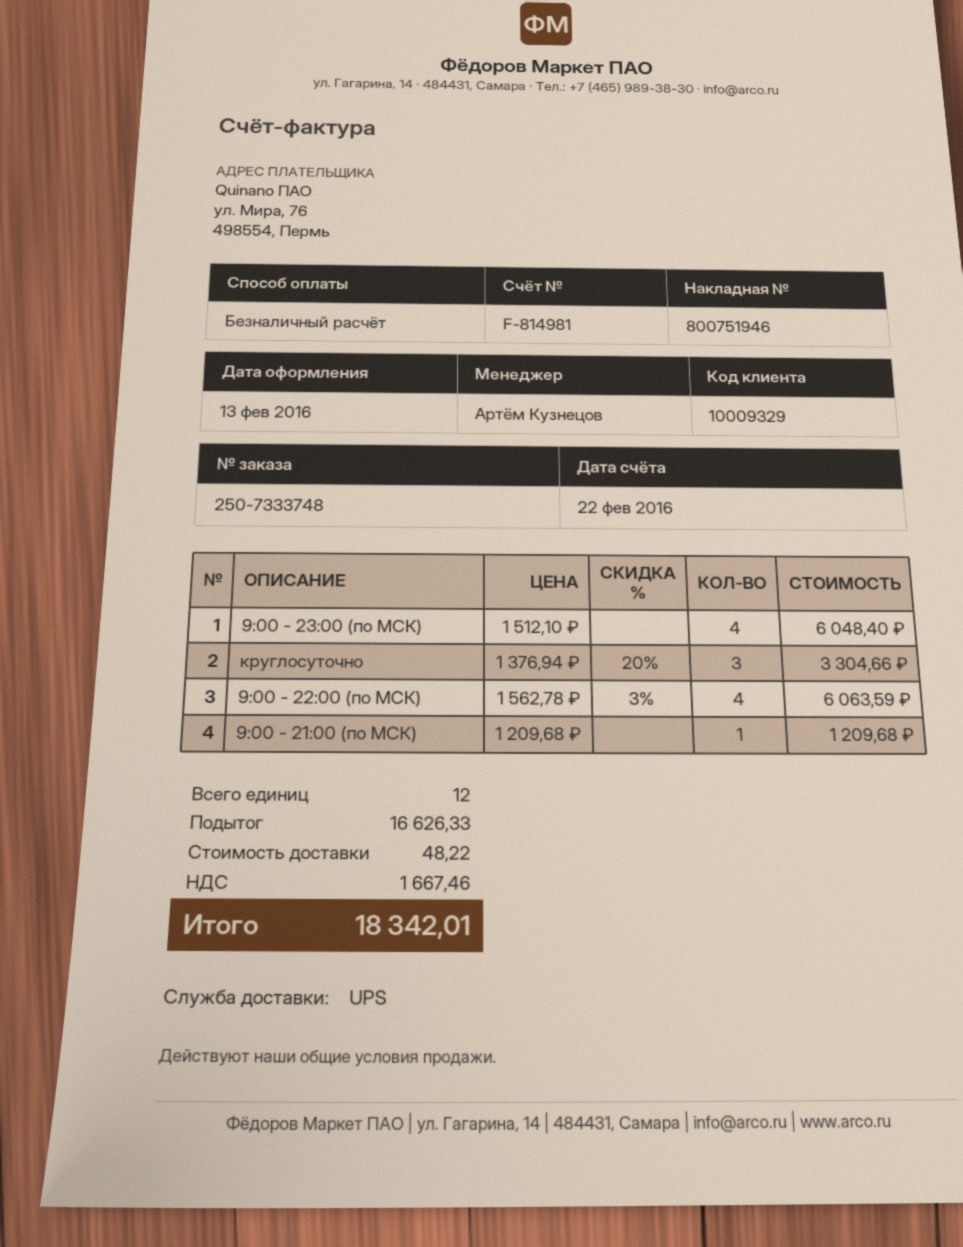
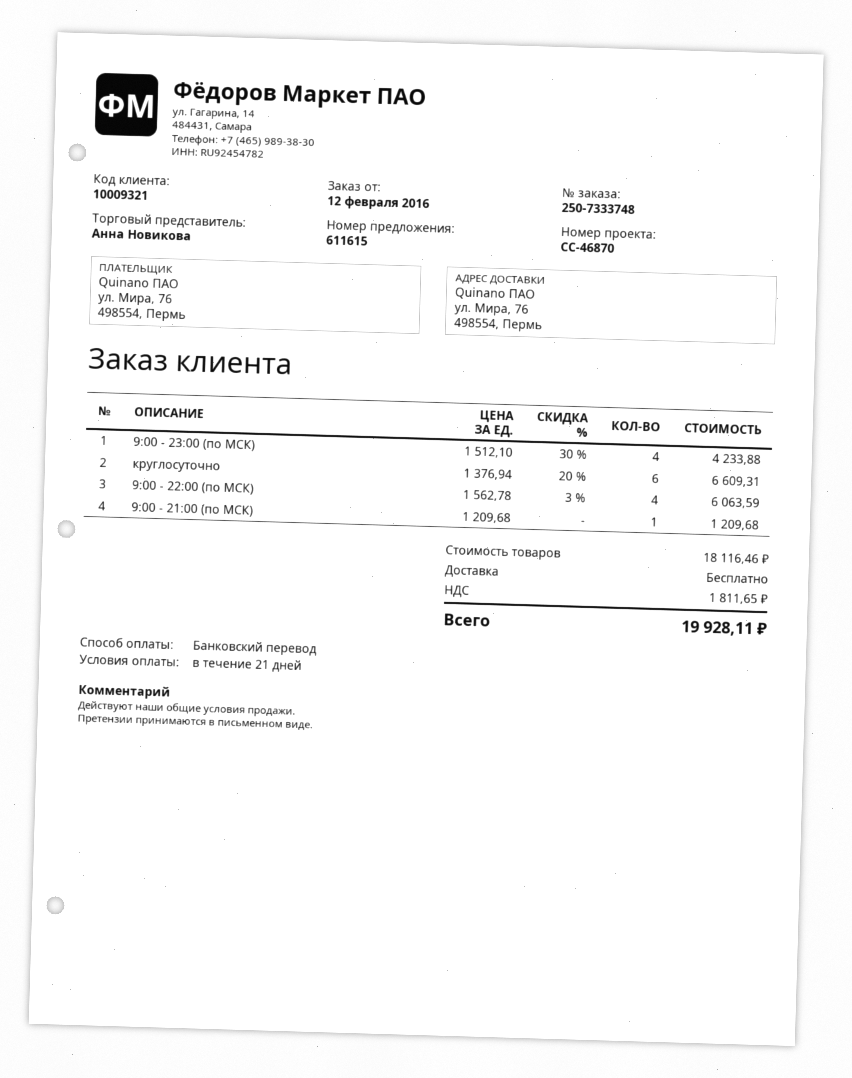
order date: 2016-02-13 -> 2016-02-12
customer number: 10009329 -> 10009321
sales rep: Артём Кузнецов -> Анна Новикова
9:00 - 23:00 (по МСК): 4 x 1512.10 = 6048.40 -> 4 x 1512.10 - 30% = 4233.88
круглосуточно: 3 x 1376.94 - 20% = 3304.66 -> 6 x 1376.94 - 20% = 6609.31
subtotal: 16626.33 -> 18116.46
shipping: 48.22 -> 0.00
tax: 1667.46 -> 1811.65
total: 18342.01 -> 19928.11

